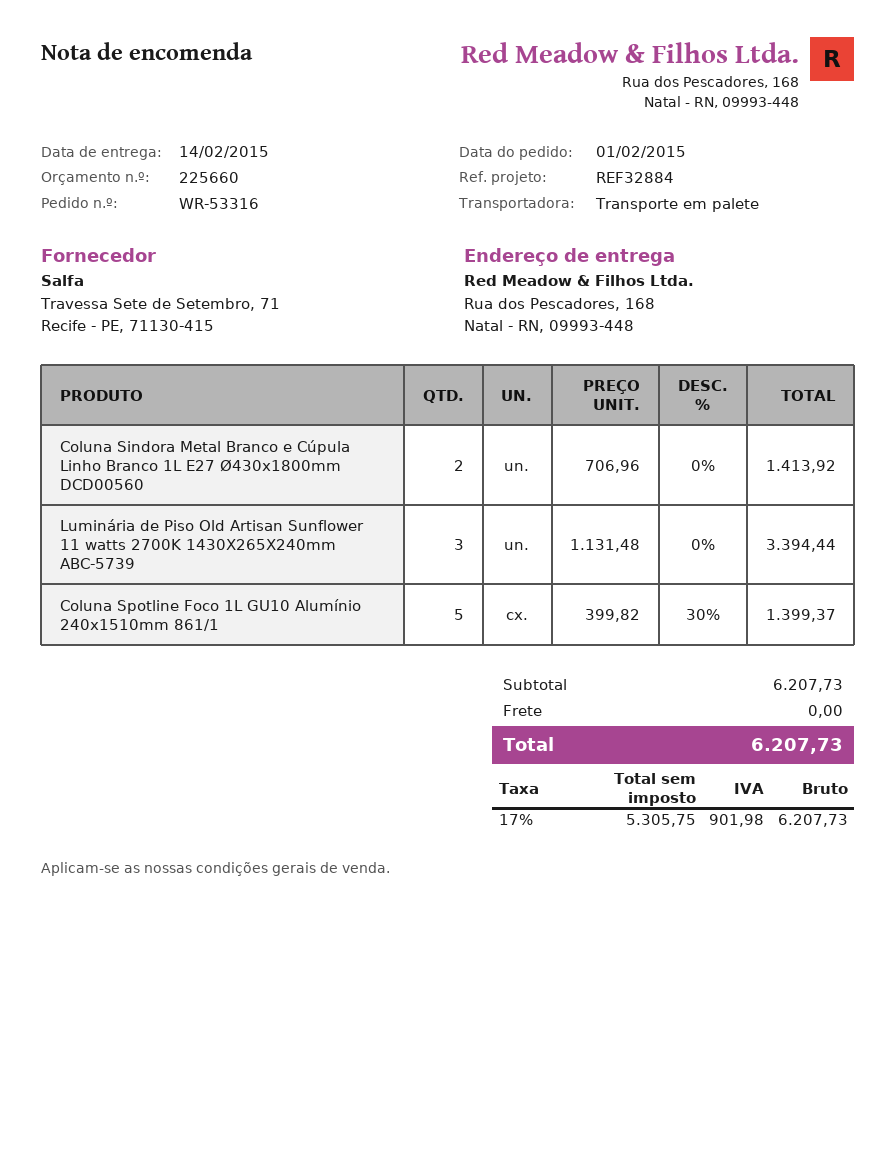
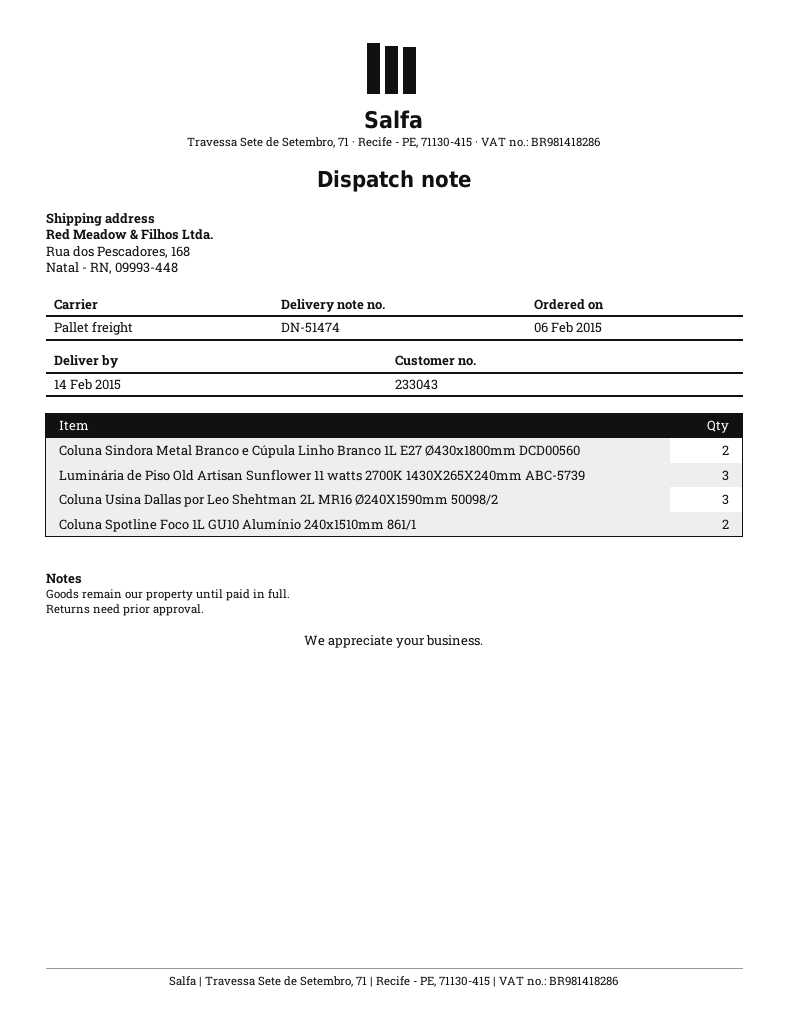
order date: 2015-02-01 -> 2015-02-06
Coluna Spotline Foco 1L GU10 Alumínio 240x1510mm 861/1: 5 -> 2
Coluna Usina Dallas por Leo Shehtman 2L MR16 Ø240X1590mm 50098/2: none -> 3

